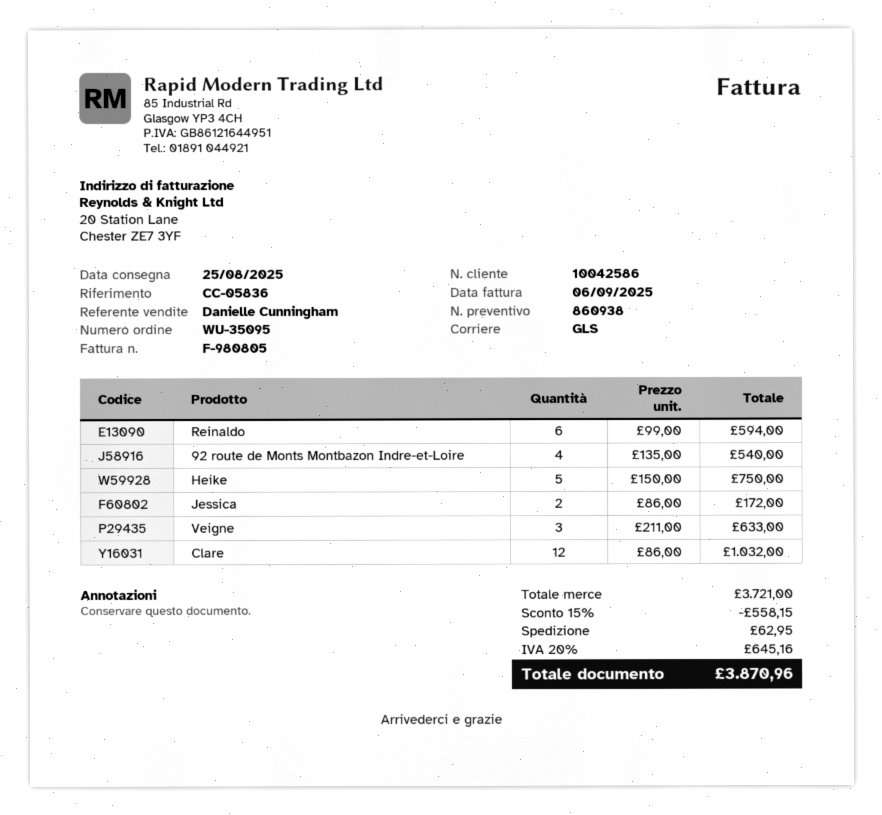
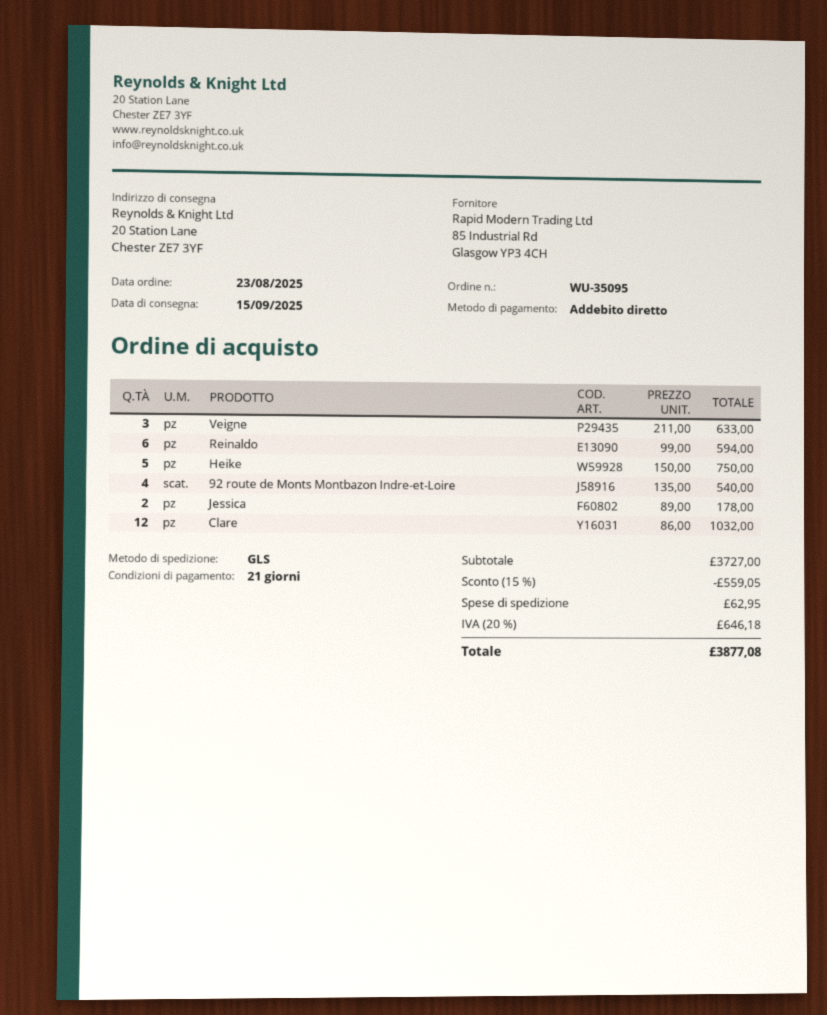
delivery date: 2025-08-25 -> 2025-09-15
Jessica: 2 x 86.00 = 172.00 -> 2 x 89.00 = 178.00
subtotal: 3721.00 -> 3727.00
discount: 15% = 558.15 -> 15% = 559.05
tax: 20% = 645.16 -> 20% = 646.18
total: 3870.96 -> 3877.08

